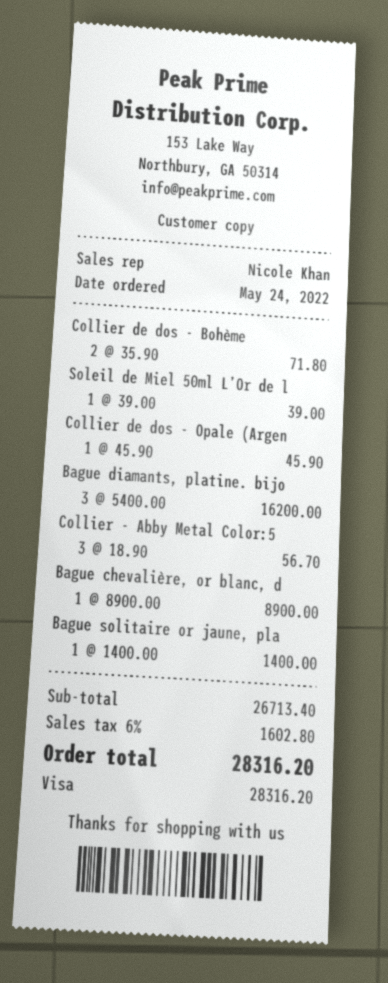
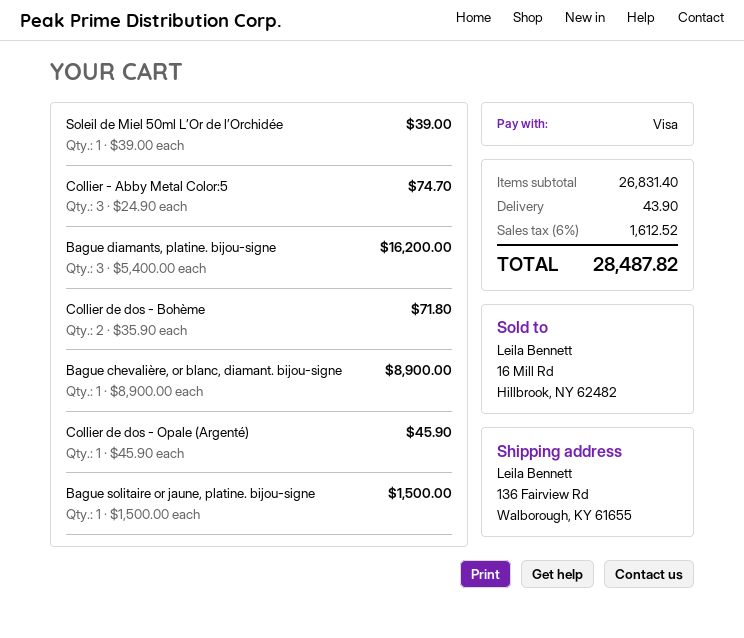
Collier - Abby Metal Color:5: 3 x 18.90 = 56.70 -> 3 x 24.90 = 74.70
Bague solitaire or jaune, pla: 1 x 1400.00 = 1400.00 -> 1 x 1500.00 = 1500.00
subtotal: 26713.40 -> 26831.40
shipping: none -> 43.90
tax: 6% = 1602.80 -> 6% = 1612.52
total: 28316.20 -> 28487.82

